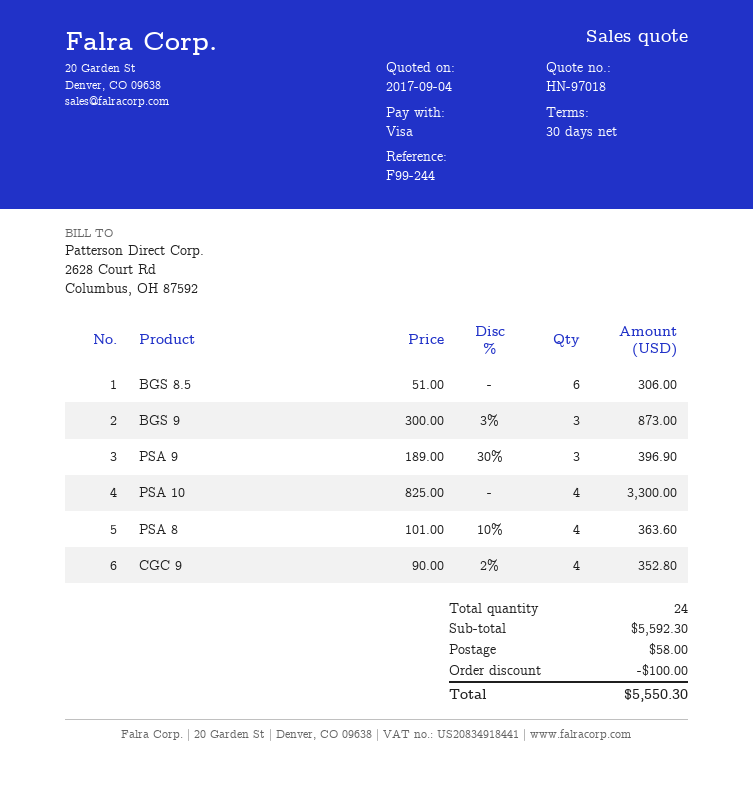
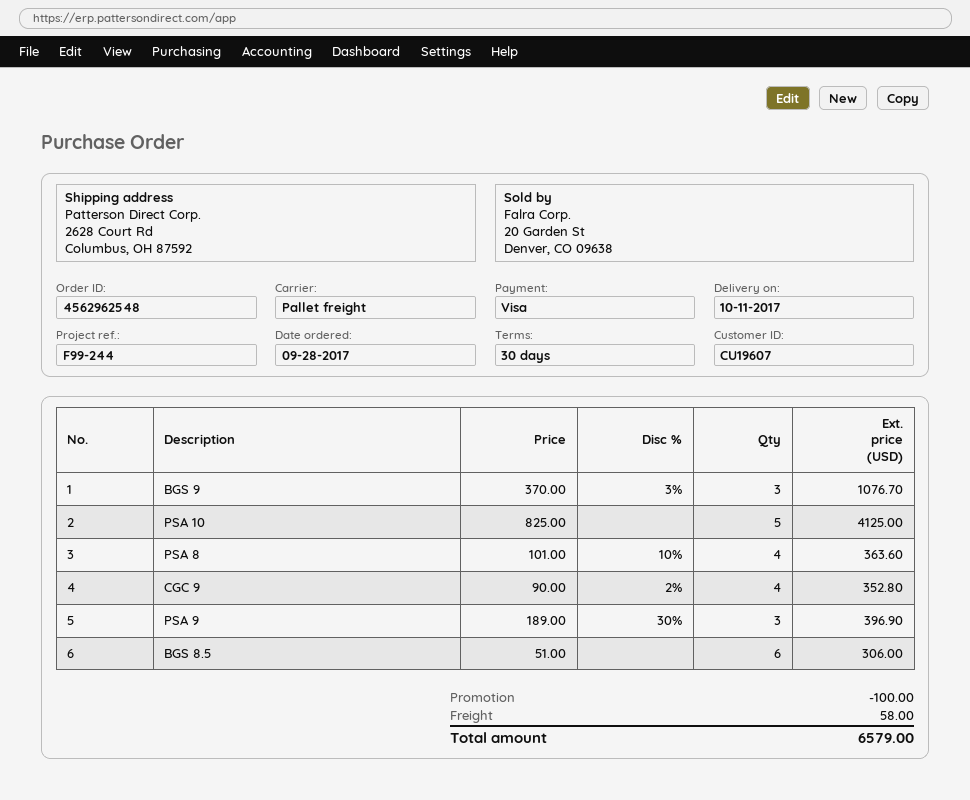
BGS 9: 3 x 300.00 - 3% = 873.00 -> 3 x 370.00 - 3% = 1076.70
PSA 10: 4 x 825.00 = 3300.00 -> 5 x 825.00 = 4125.00
total: 5550.30 -> 6579.00

